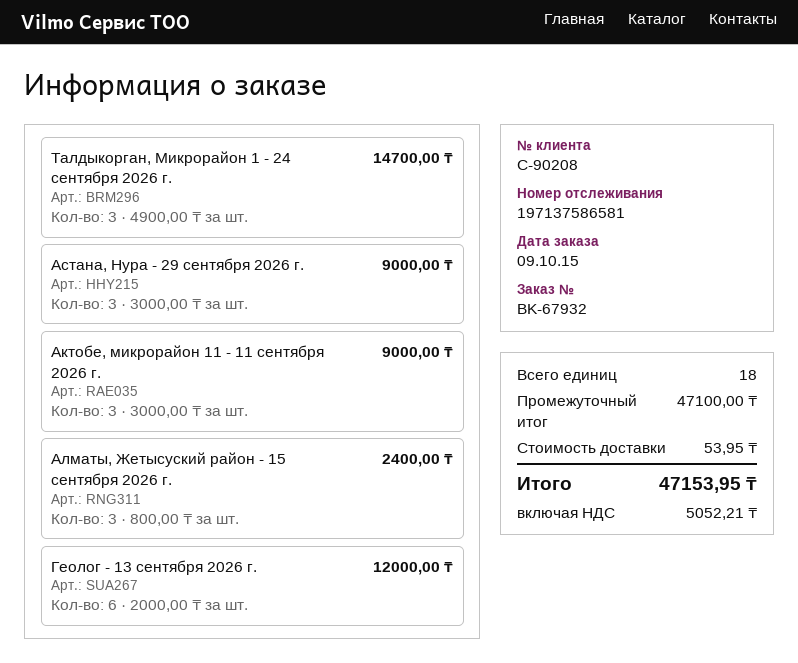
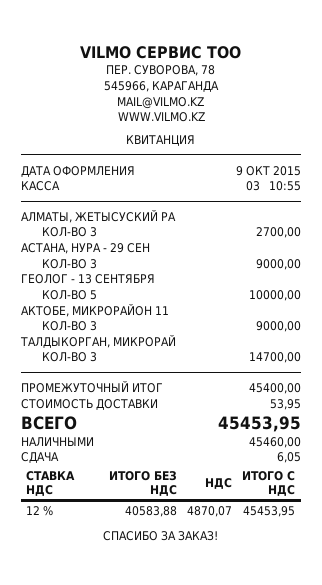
Алматы, Жетысуский район - 15 сентября 2026 г.: 3 for 2400.00 -> 3 for 2700.00
Геолог - 13 сентября 2026 г.: 6 for 12000.00 -> 5 for 10000.00
subtotal: 47100.00 -> 45400.00
tax: 5052.21 -> 4870.07
total: 47153.95 -> 45453.95

